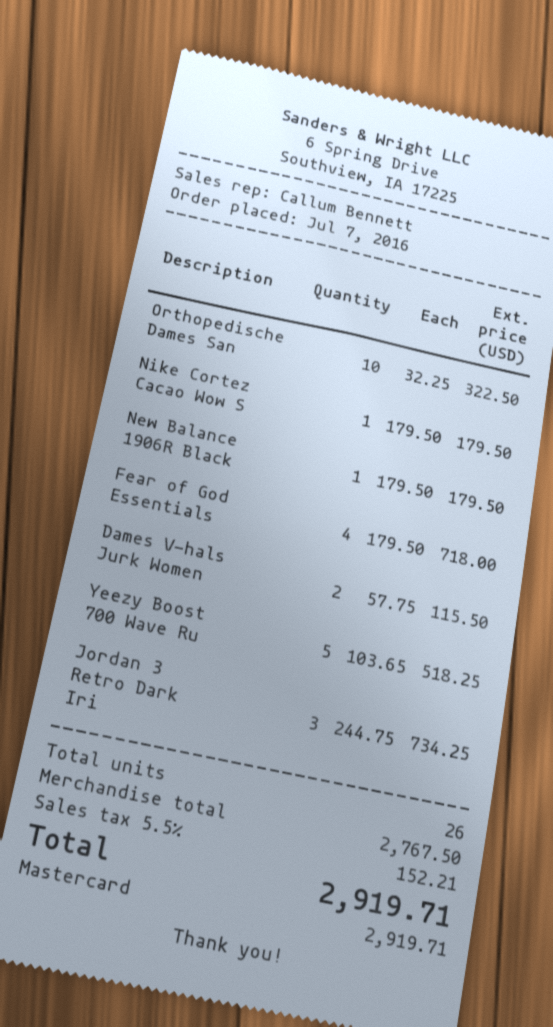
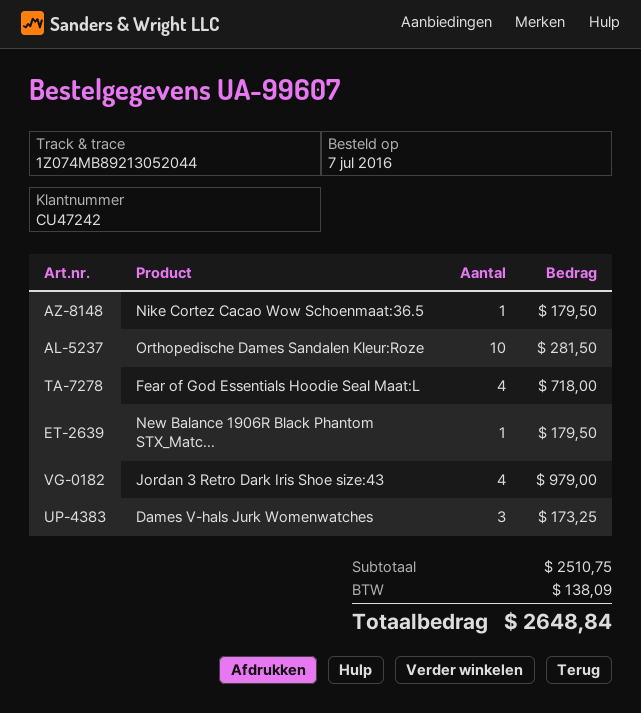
Orthopedische Dames San: 10 for 322.50 -> 10 for 281.50
Dames V-hals Jurk Women: 2 for 115.50 -> 3 for 173.25
Yeezy Boost 700 Wave Ru: 5 for 518.25 -> none
Jordan 3 Retro Dark Iri: 3 for 734.25 -> 4 for 979.00
subtotal: 2767.50 -> 2510.75
tax: 152.21 -> 138.09
total: 2919.71 -> 2648.84

